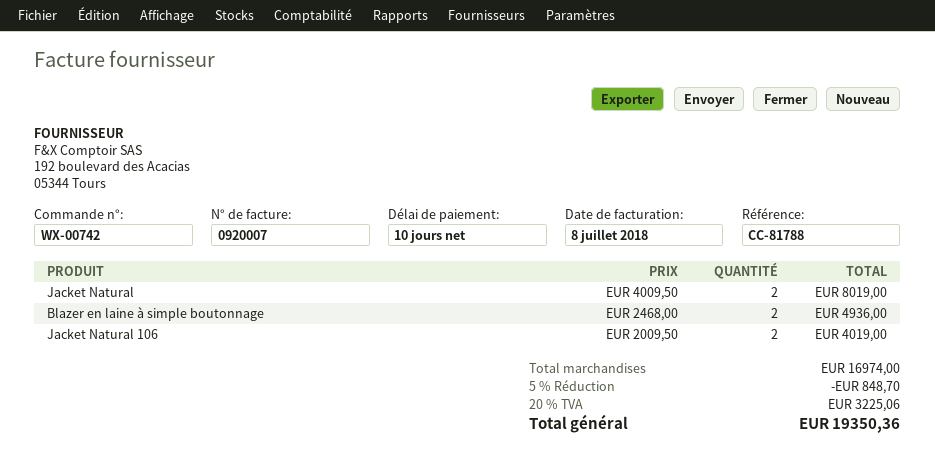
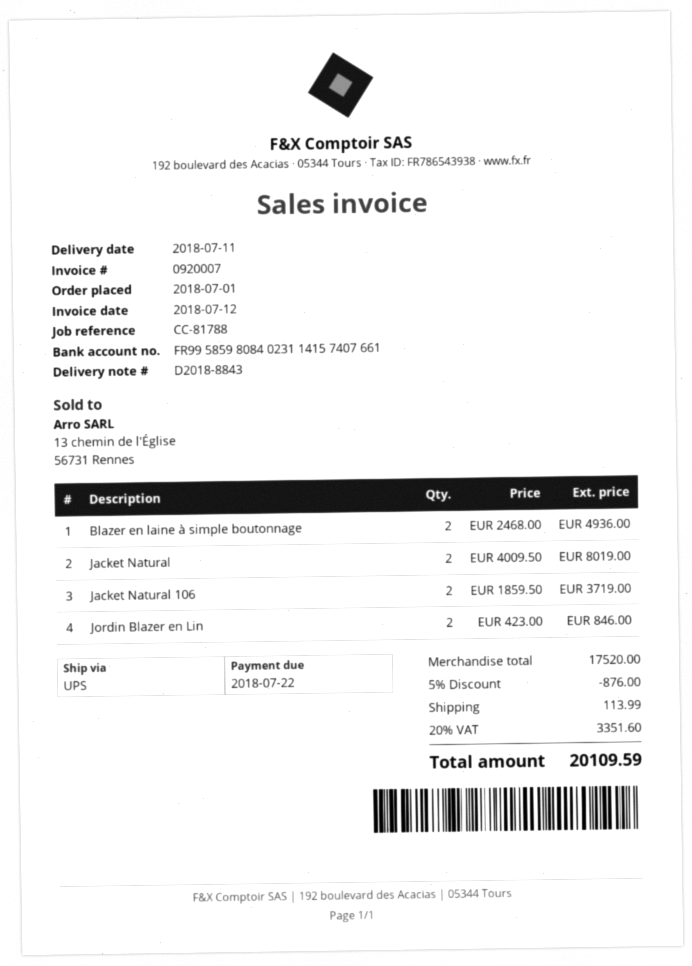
invoice date: 2018-07-08 -> 2018-07-12
Jacket Natural 106: 2 x 2009.50 = 4019.00 -> 2 x 1859.50 = 3719.00
Jordin Blazer en Lin: none -> 2 x 423.00 = 846.00
subtotal: 16974.00 -> 17520.00
discount: 5% = 848.70 -> 5% = 876.00
shipping: none -> 113.99
tax: 20% = 3225.06 -> 20% = 3351.60
total: 19350.36 -> 20109.59

